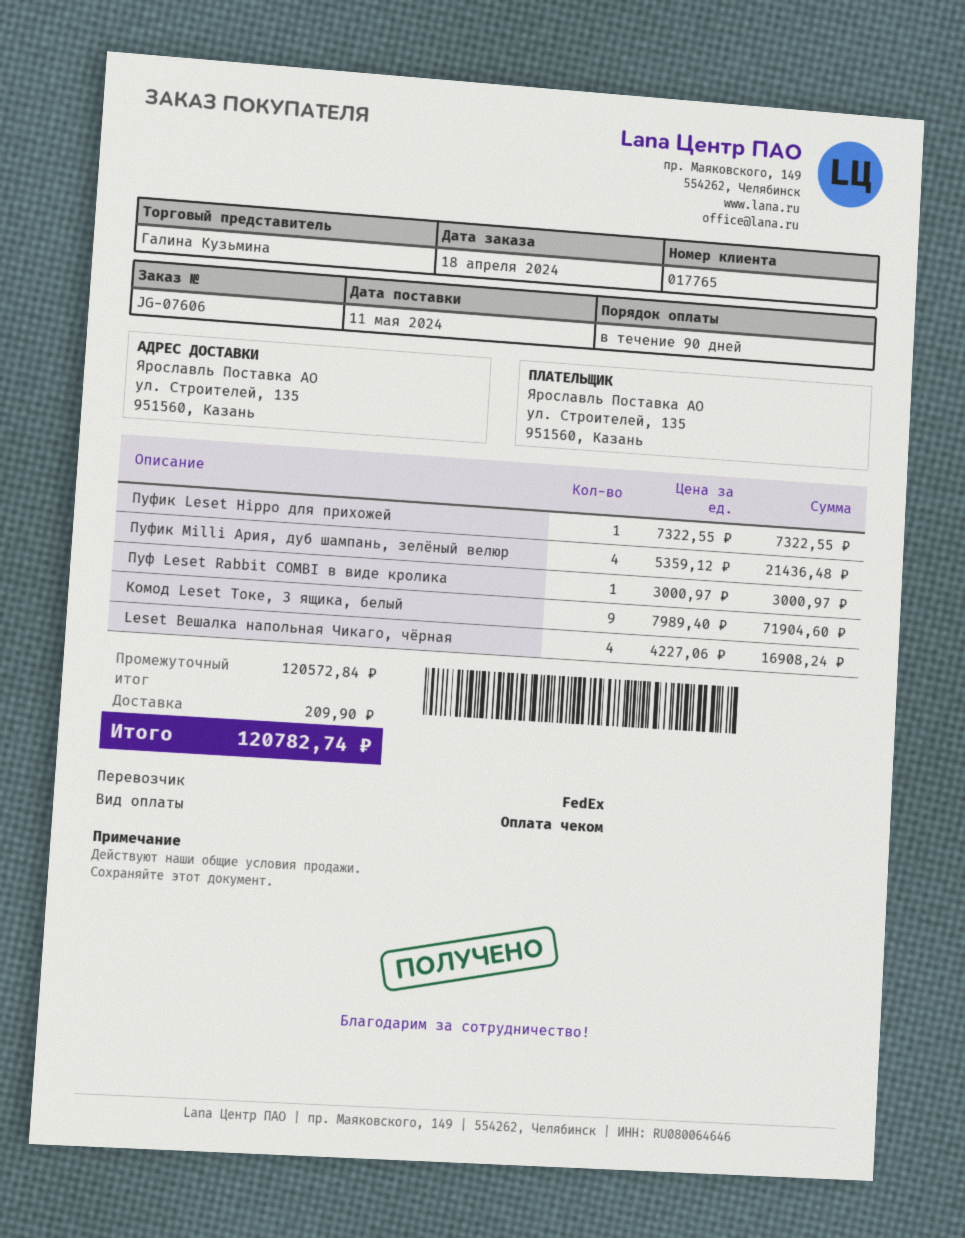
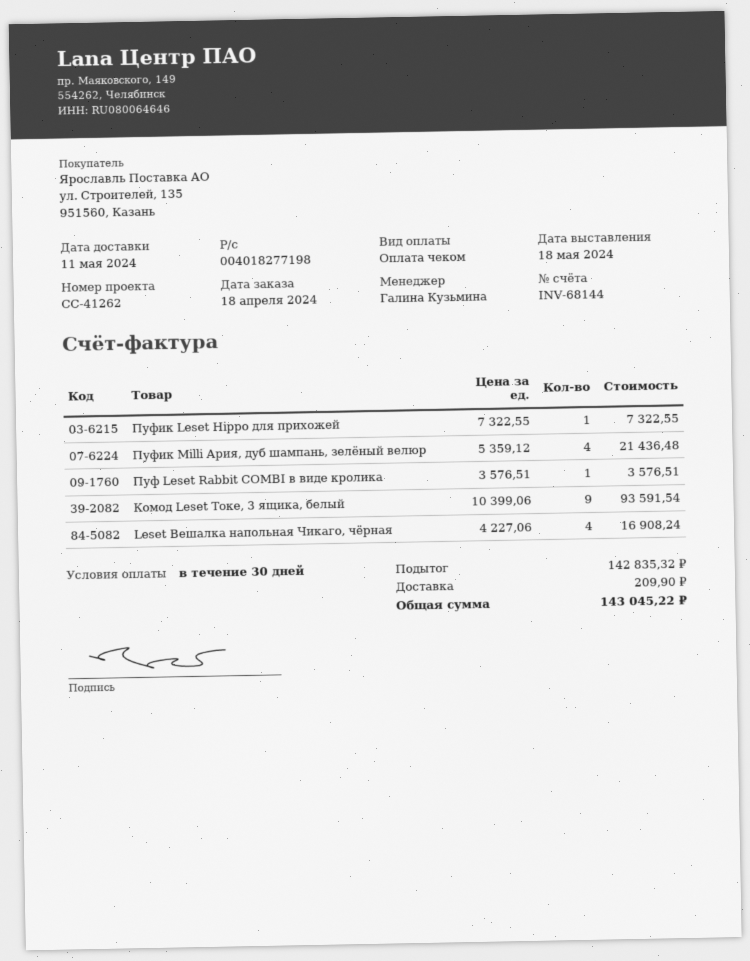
payment terms: 90 days -> 30 days
Пуф Leset Rabbit COMBI в виде кролика: 1 x 3000.97 = 3000.97 -> 1 x 3576.51 = 3576.51
Комод Leset Токе, 3 ящика, белый: 9 x 7989.40 = 71904.60 -> 9 x 10399.06 = 93591.54
subtotal: 120572.84 -> 142835.32
total: 120782.74 -> 143045.22

